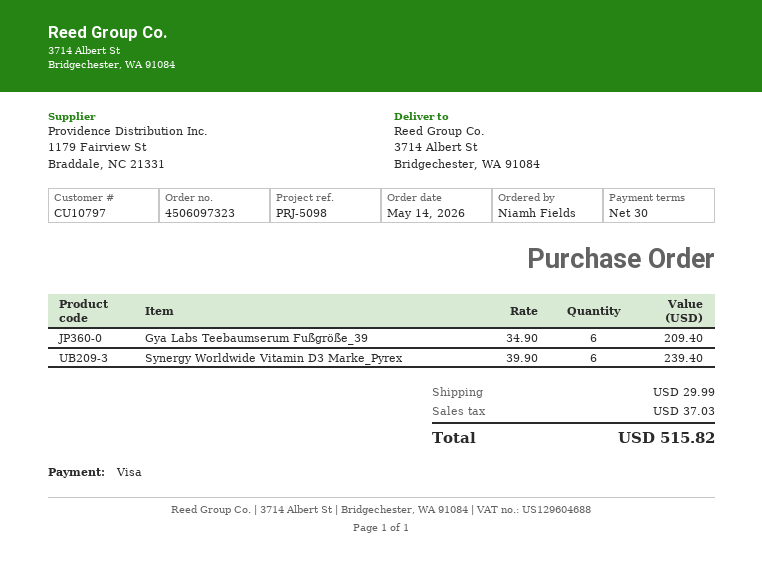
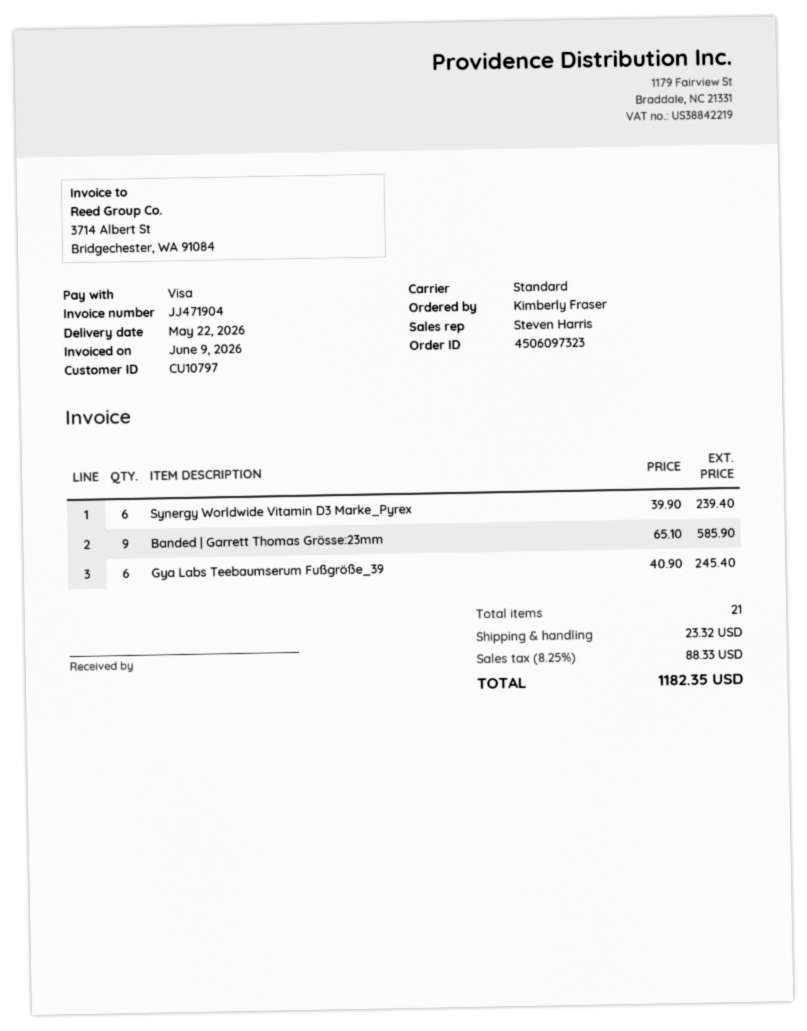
ordered by: Niamh Fields -> Kimberly Fraser
Gya Labs Teebaumserum Fußgröße_39: 6 x 34.90 = 209.40 -> 6 x 40.90 = 245.40
Banded | Garrett Thomas Grösse:23mm: none -> 9 x 65.10 = 585.90
shipping: 29.99 -> 23.32
tax: 37.03 -> 88.33
total: 515.82 -> 1182.35

